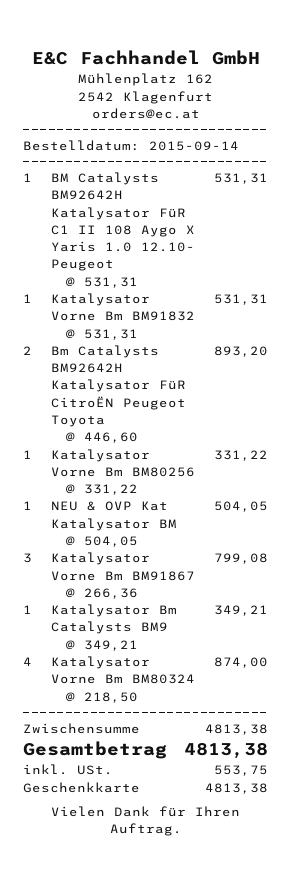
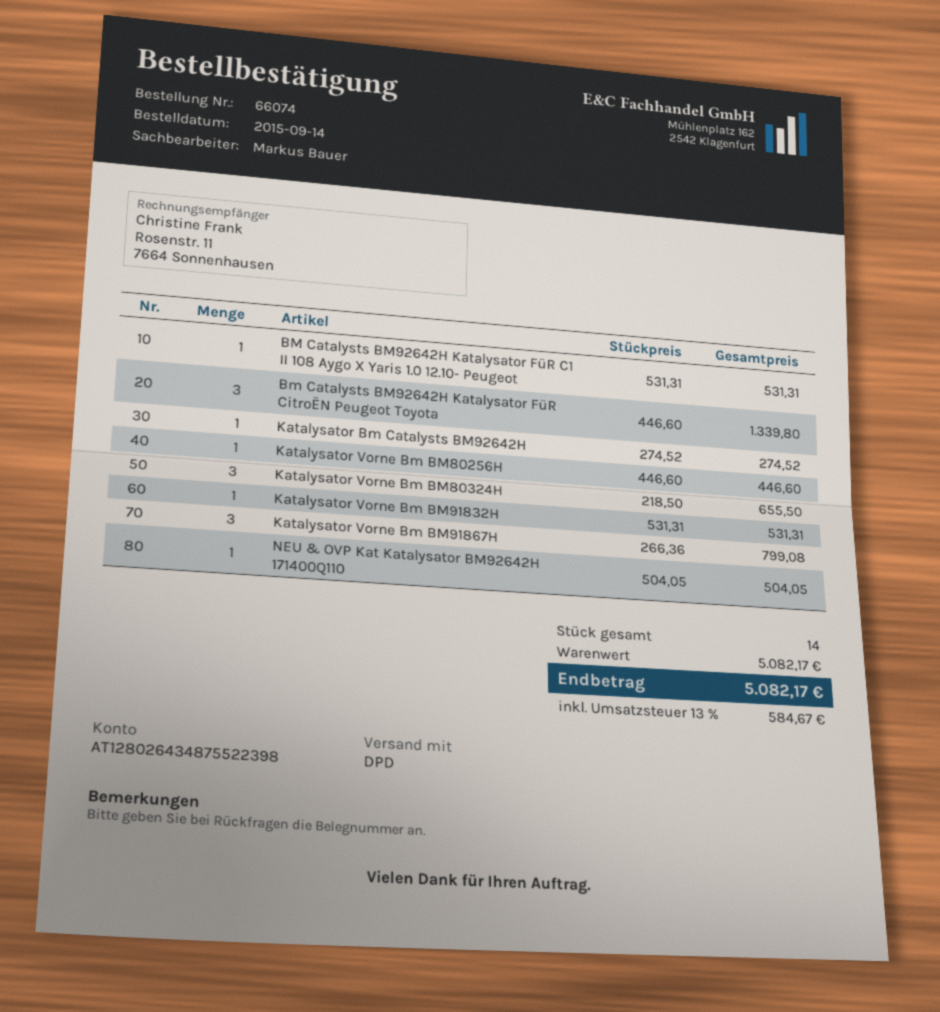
Bm Catalysts BM92642H Katalysator FüR CitroËN Peugeot Toyota: 2 x 446.60 = 893.20 -> 3 x 446.60 = 1339.80
Katalysator Vorne Bm BM80256: 1 x 331.22 = 331.22 -> 1 x 446.60 = 446.60
Katalysator Bm Catalysts BM9: 1 x 349.21 = 349.21 -> 1 x 274.52 = 274.52
Katalysator Vorne Bm BM80324: 4 x 218.50 = 874.00 -> 3 x 218.50 = 655.50
subtotal: 4813.38 -> 5082.17
tax: 553.75 -> 584.67
total: 4813.38 -> 5082.17

